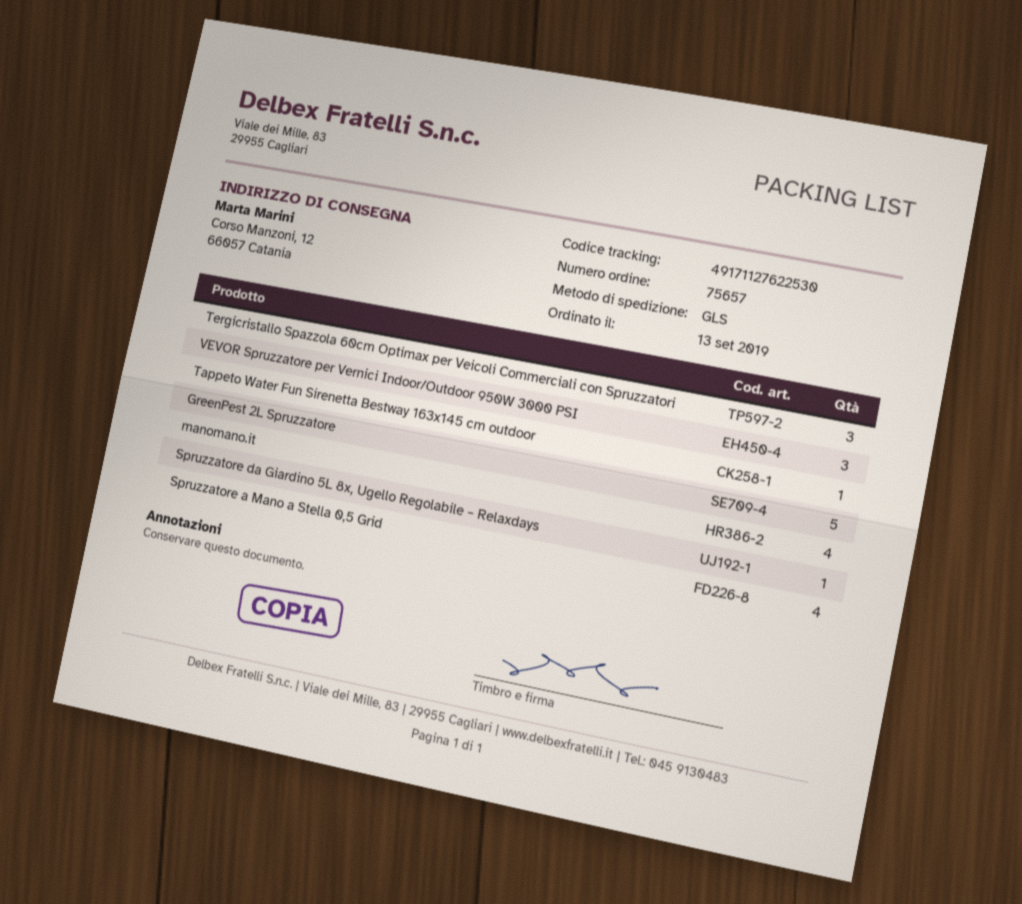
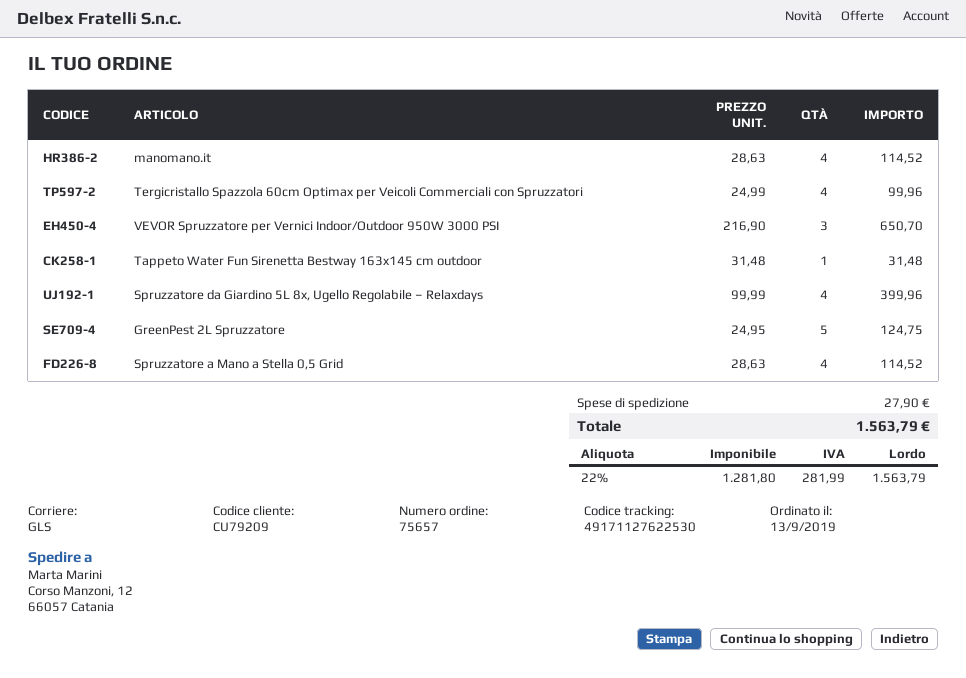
Tergicristallo Spazzola 60cm Optimax per Veicoli Commerciali con Spruzzatori: 3 -> 4
Spruzzatore da Giardino 5L 8x, Ugello Regolabile – Relaxdays: 1 -> 4

